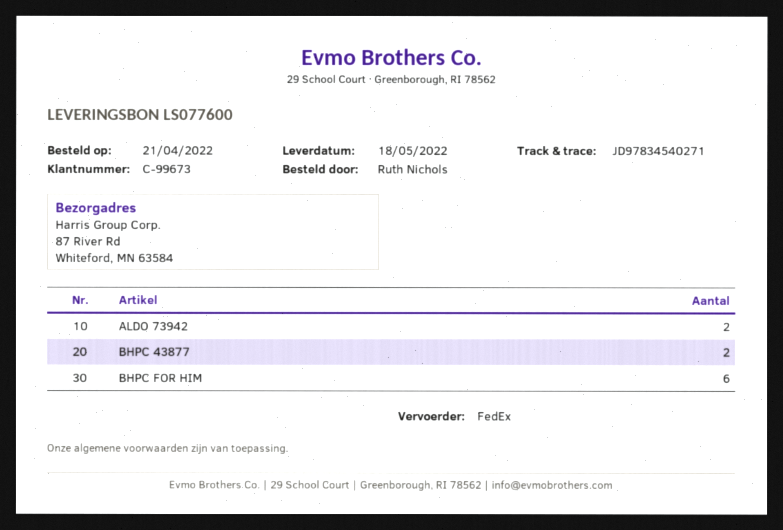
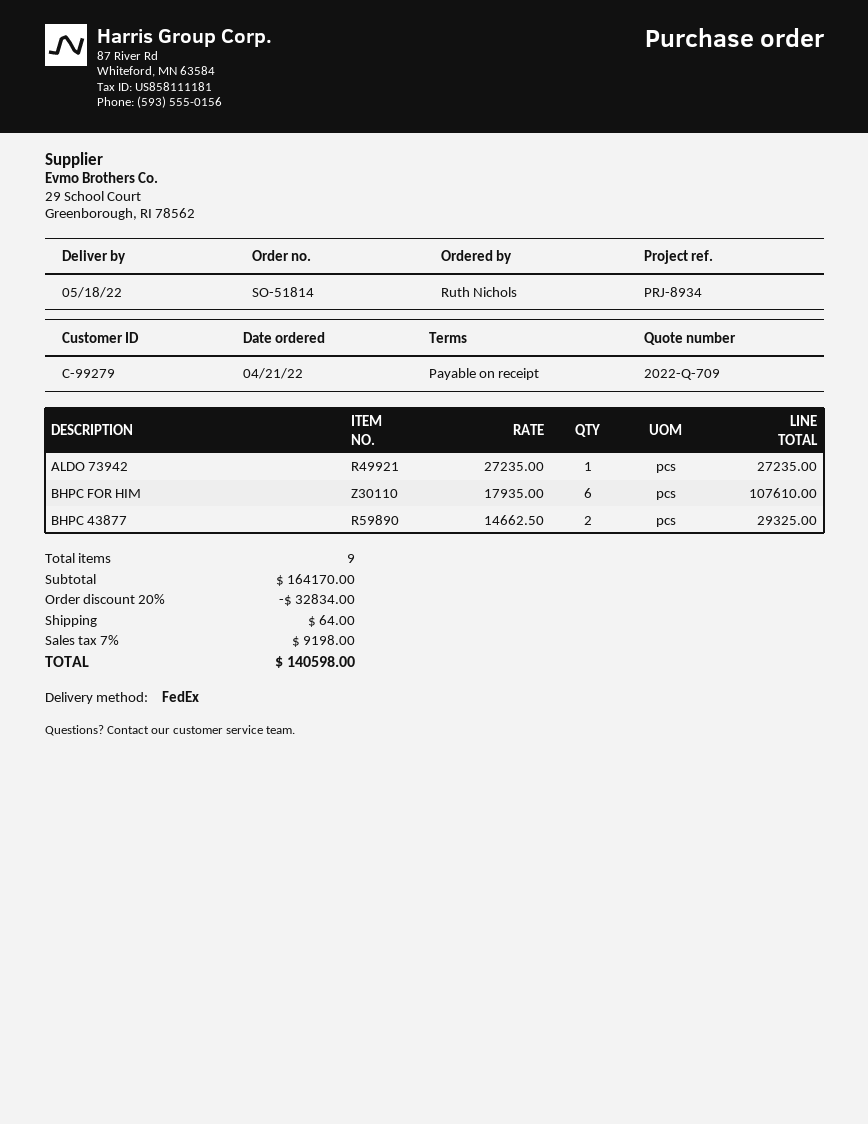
customer number: C-99673 -> C-99279
ALDO 73942: 2 -> 1

